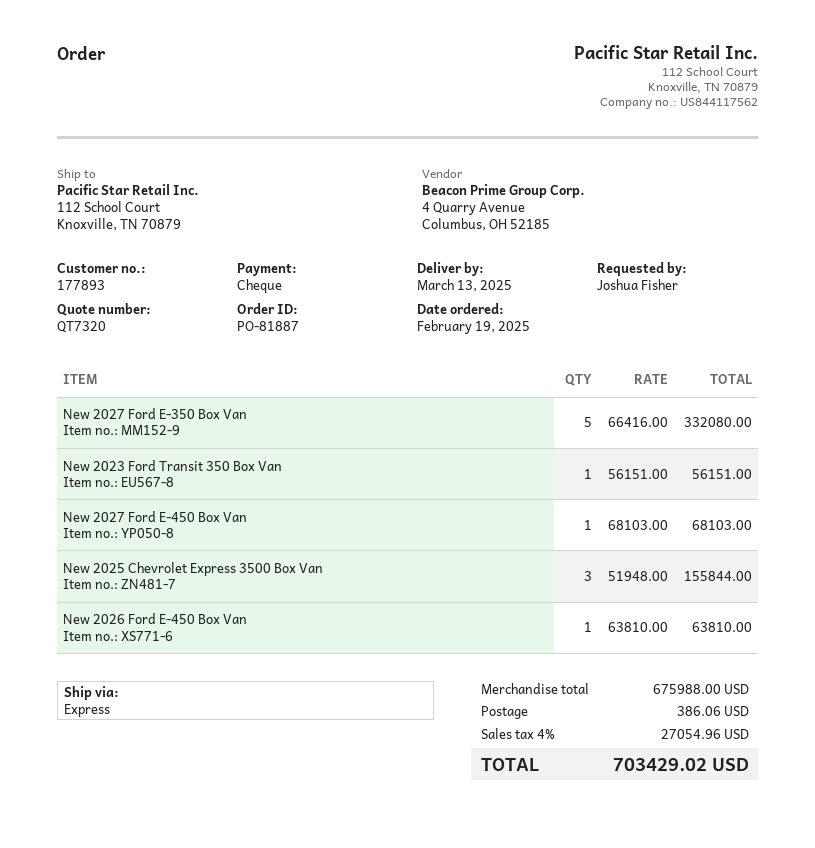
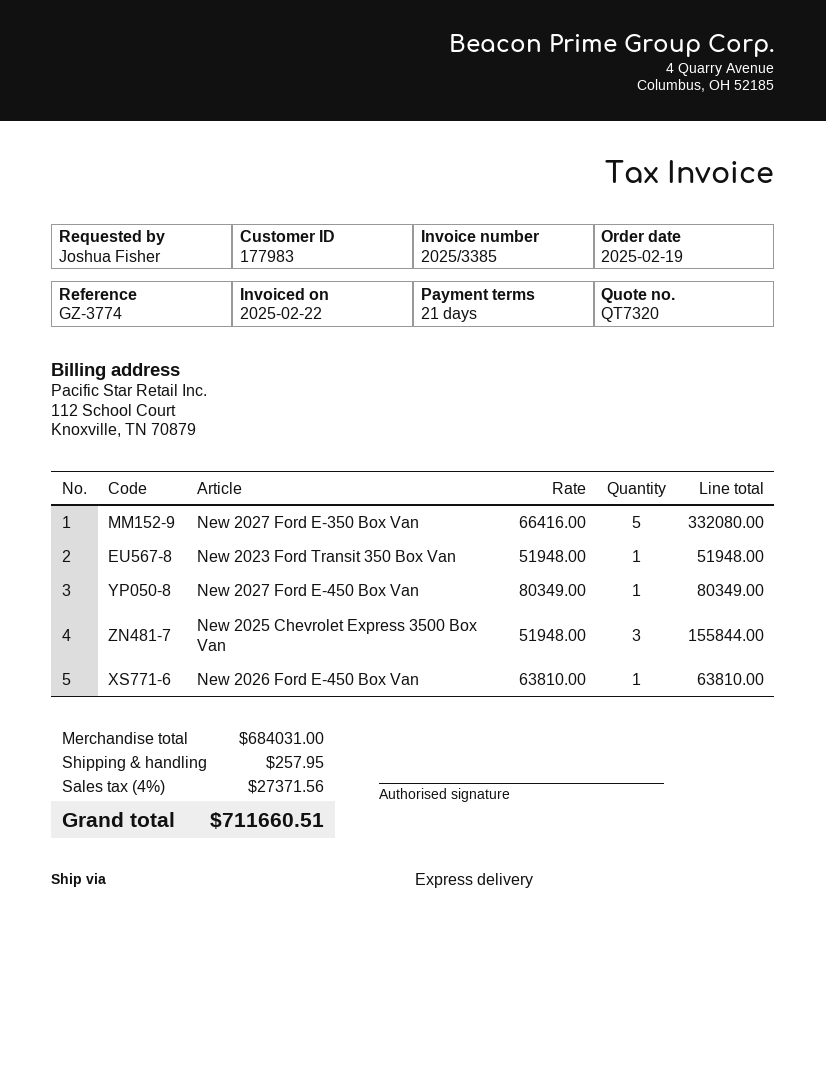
customer number: 177893 -> 177983
New 2023 Ford Transit 350 Box Van: 1 x 56151.00 = 56151.00 -> 1 x 51948.00 = 51948.00
New 2027 Ford E-450 Box Van: 1 x 68103.00 = 68103.00 -> 1 x 80349.00 = 80349.00
subtotal: 675988.00 -> 684031.00
shipping: 386.06 -> 257.95
tax: 4% = 27054.96 -> 4% = 27371.56
total: 703429.02 -> 711660.51

